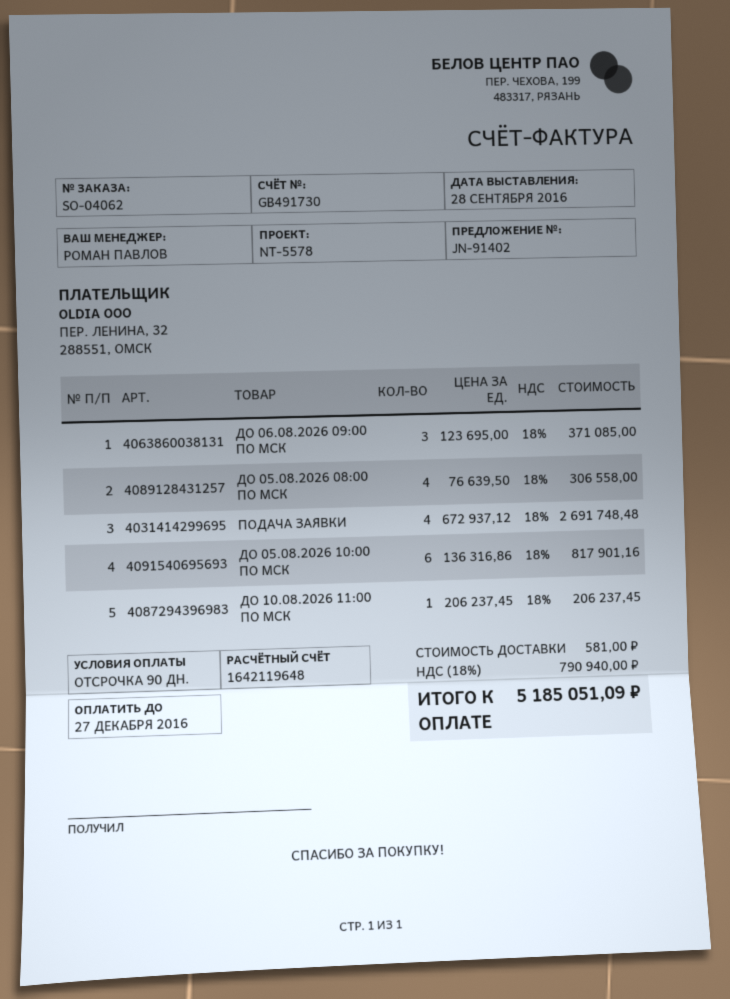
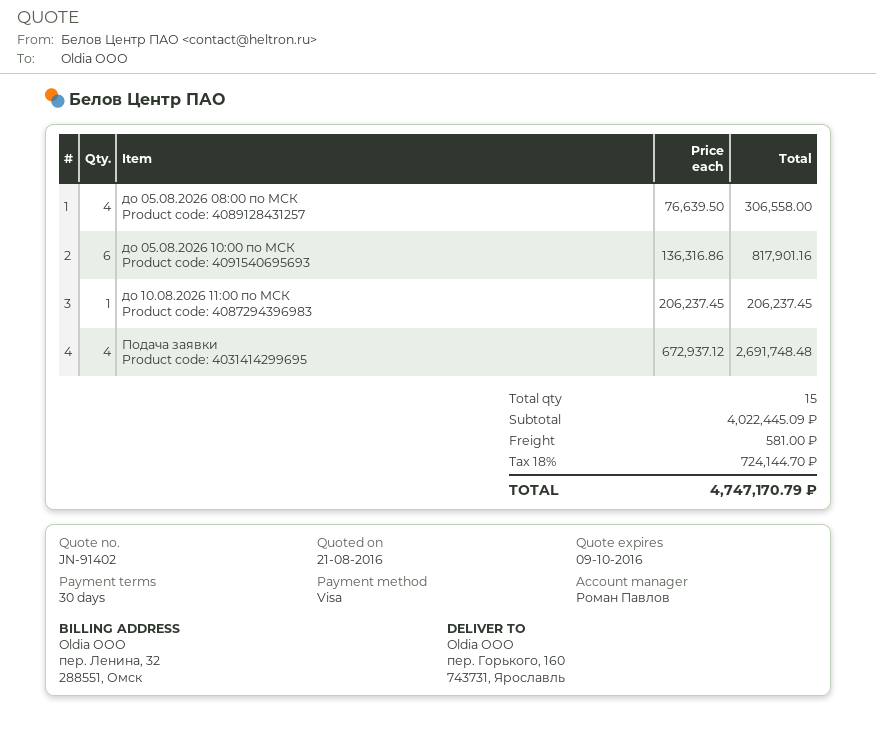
payment terms: 90 days -> 30 days
ДО 06.08.2026 09:00 ПО МСК: 3 x 123695.00 = 371085.00 -> none
tax: 18% = 790940.00 -> 18% = 724144.70
total: 5185051.09 -> 4747170.79

